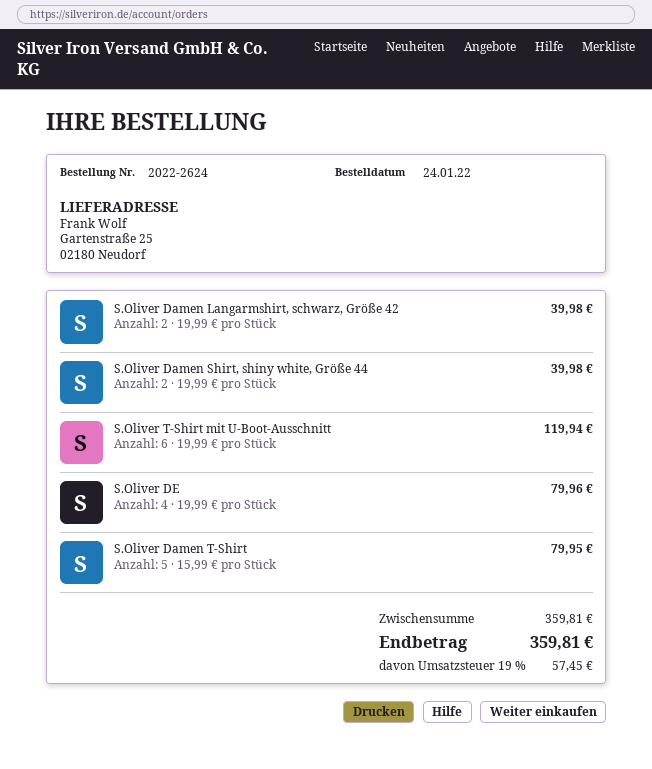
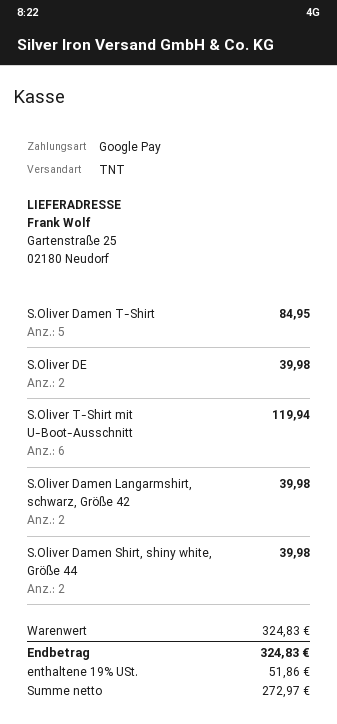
S.Oliver DE: 4 for 79.96 -> 2 for 39.98
S.Oliver Damen T-Shirt: 5 for 79.95 -> 5 for 84.95
subtotal: 359.81 -> 324.83
tax: 19% = 57.45 -> 19% = 51.86
total: 359.81 -> 324.83

